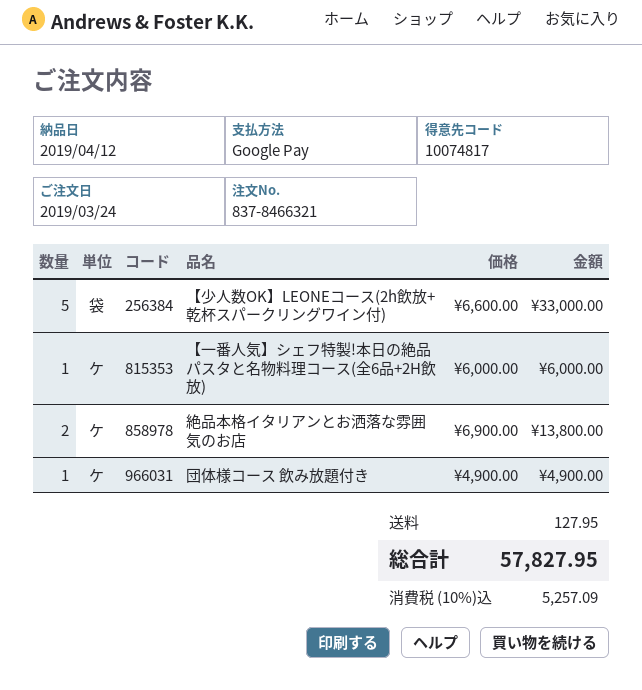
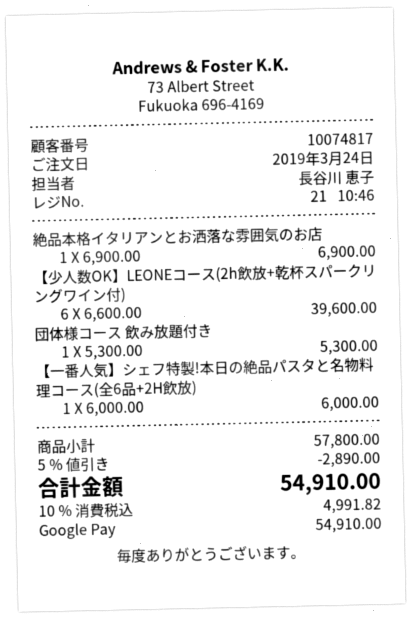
【少人数OK】LEONEコース(2h飲放+乾杯スパークリングワイン付): 5 x 6600.00 = 33000.00 -> 6 x 6600.00 = 39600.00
絶品本格イタリアンとお洒落な雰囲気のお店: 2 x 6900.00 = 13800.00 -> 1 x 6900.00 = 6900.00
団体様コース 飲み放題付き: 1 x 4900.00 = 4900.00 -> 1 x 5300.00 = 5300.00
discount: none -> 5% = 2890.00
shipping: 127.95 -> none
tax: 10% = 5257.09 -> 10% = 4991.82
total: 57827.95 -> 54910.00

